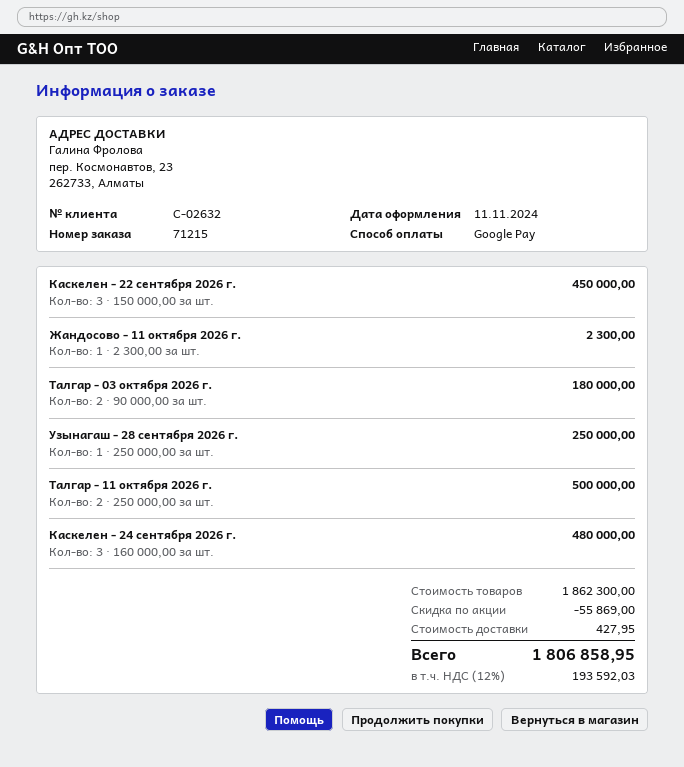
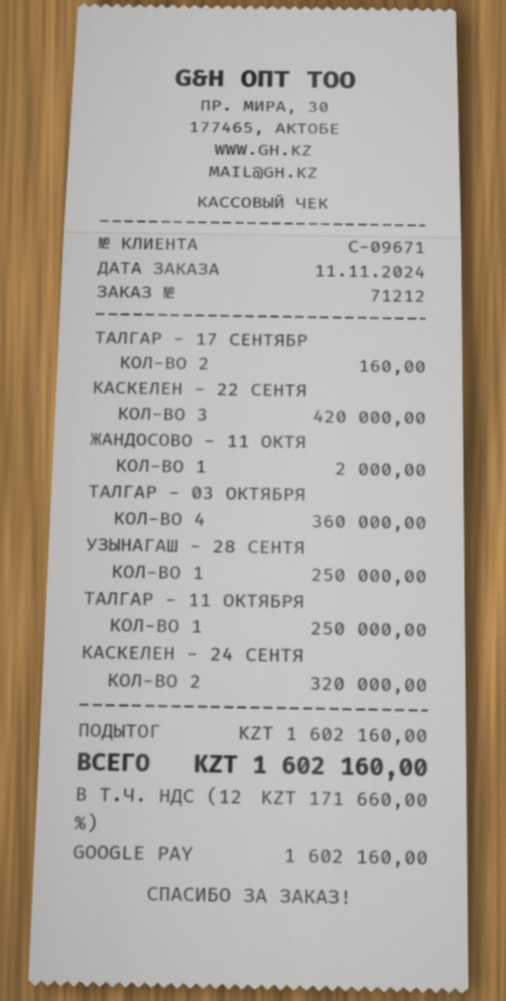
order number: 71215 -> 71212
customer number: C-02632 -> C-09671
Каскелен - 22 сентября 2026 г.: 3 for 450000.00 -> 3 for 420000.00
Жандосово - 11 октября 2026 г.: 1 for 2300.00 -> 1 for 2000.00
Талгар - 03 октября 2026 г.: 2 for 180000.00 -> 4 for 360000.00
Талгар - 11 октября 2026 г.: 2 for 500000.00 -> 1 for 250000.00
Каскелен - 24 сентября 2026 г.: 3 for 480000.00 -> 2 for 320000.00
ТАЛГАР - 17 СЕНТЯБР: none -> 2 for 160.00
subtotal: 1862300.00 -> 1602160.00
discount: 55869.00 -> none
shipping: 427.95 -> none
tax: 12% = 193592.03 -> 12% = 171660.00
total: 1806858.95 -> 1602160.00

